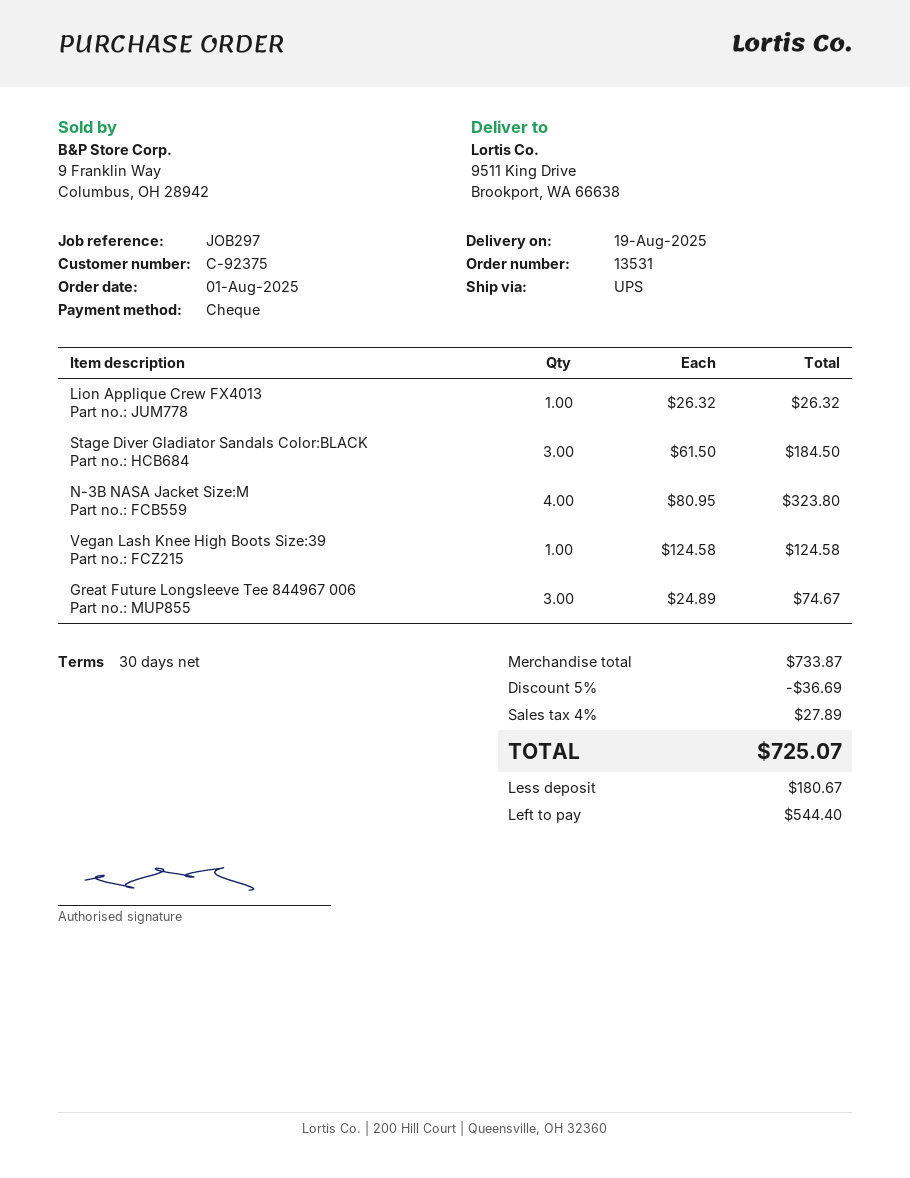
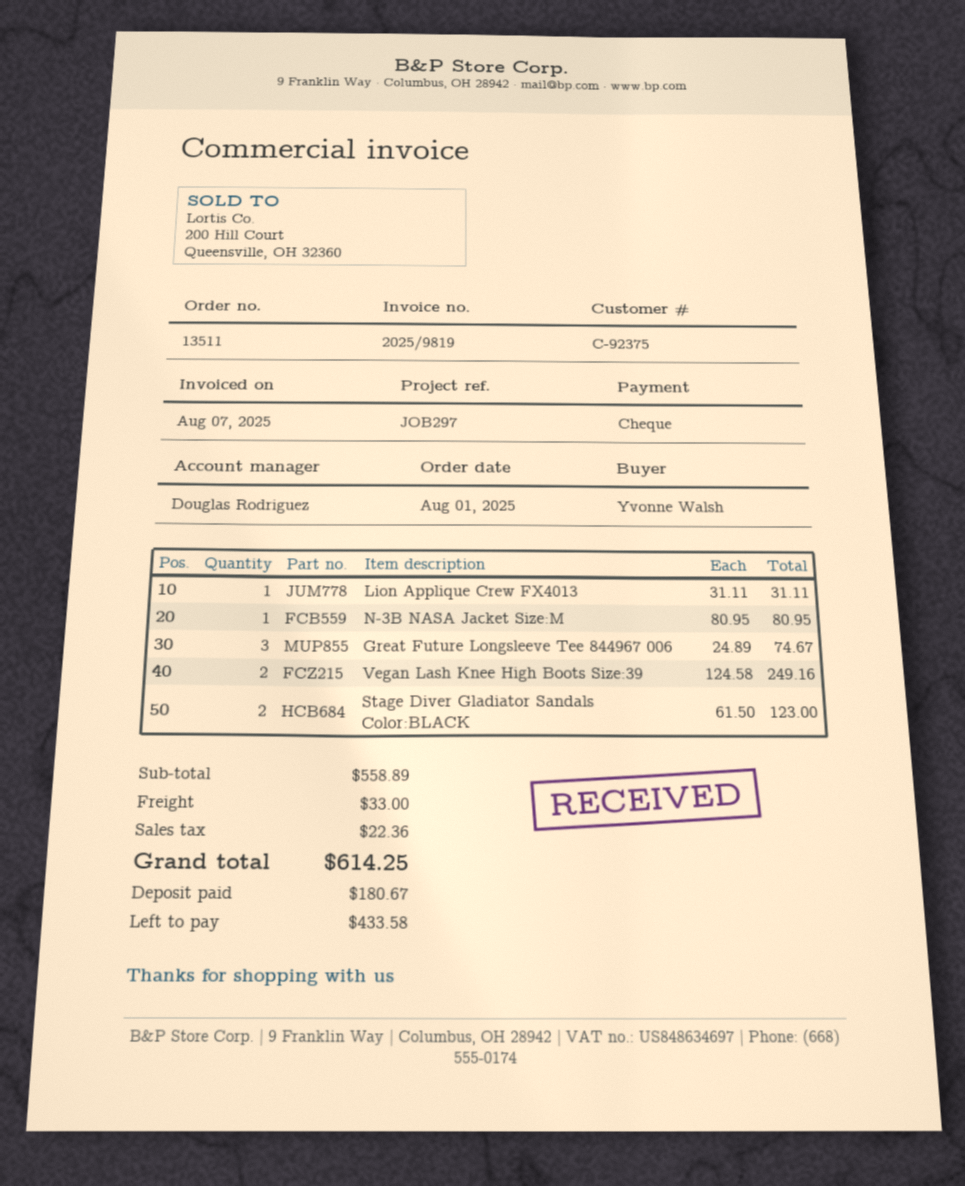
order number: 13531 -> 13511
Lion Applique Crew FX4013: 1 x 26.32 = 26.32 -> 1 x 31.11 = 31.11
Stage Diver Gladiator Sandals Color:BLACK: 3 x 61.50 = 184.50 -> 2 x 61.50 = 123.00
N-3B NASA Jacket Size:M: 4 x 80.95 = 323.80 -> 1 x 80.95 = 80.95
Vegan Lash Knee High Boots Size:39: 1 x 124.58 = 124.58 -> 2 x 124.58 = 249.16
subtotal: 733.87 -> 558.89
discount: 5% = 36.69 -> none
shipping: none -> 33.00
tax: 27.89 -> 22.36
total: 725.07 -> 614.25
balance: 544.40 -> 433.58

